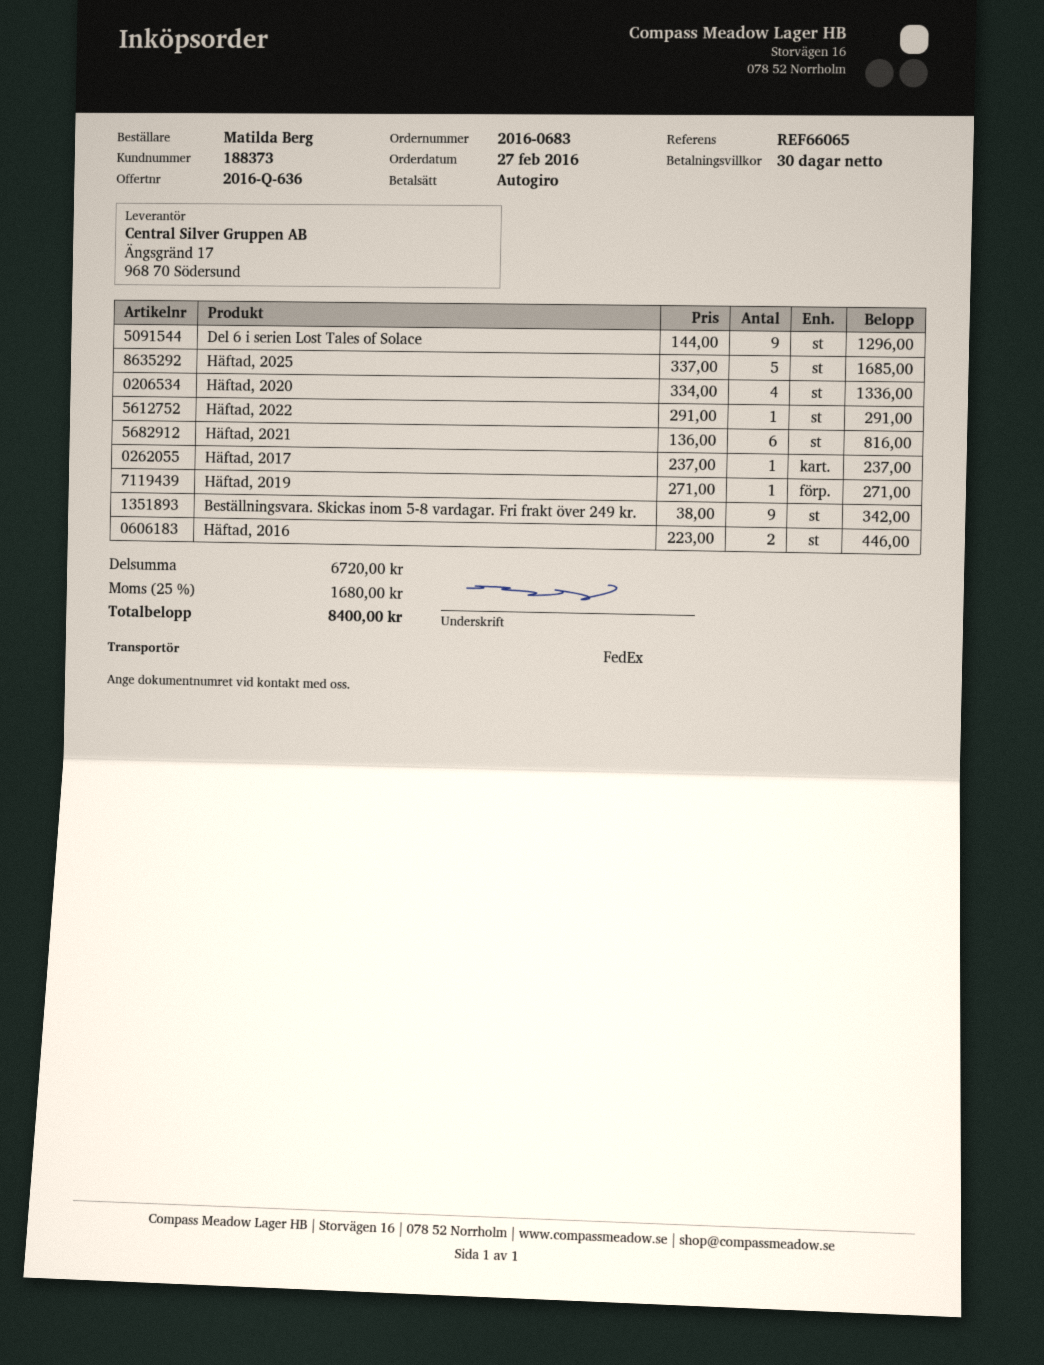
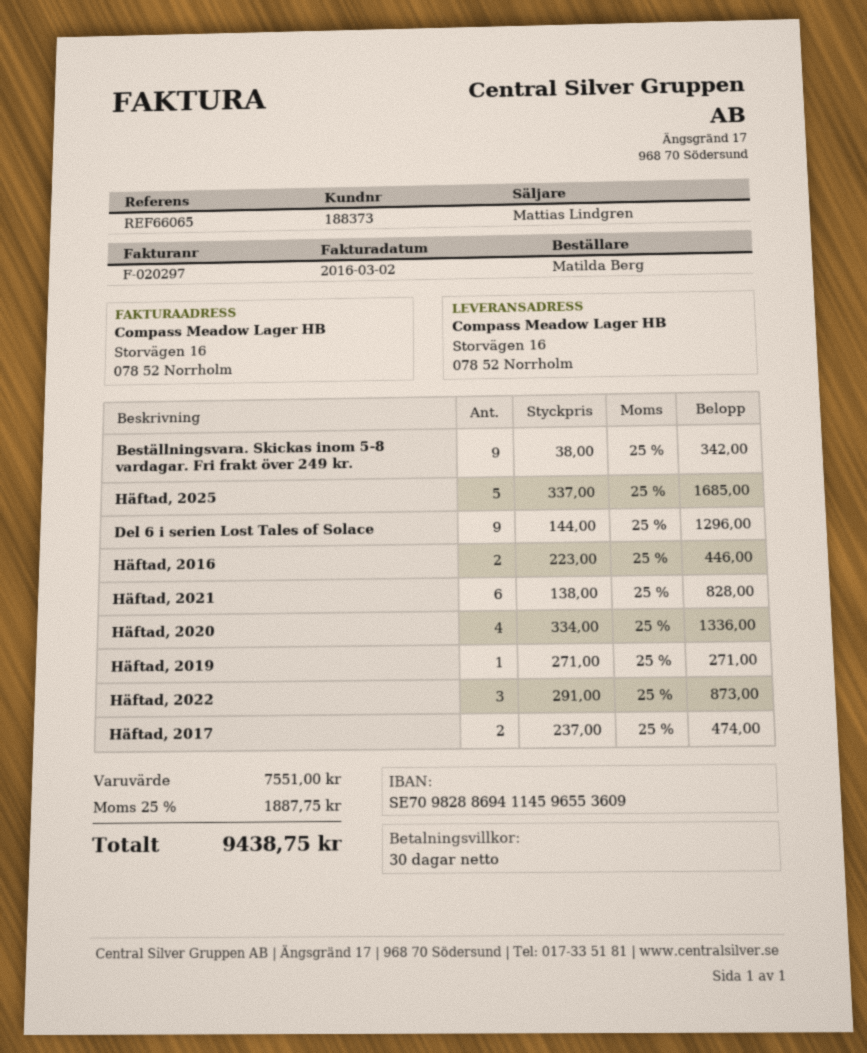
Häftad, 2022: 1 x 291.00 = 291.00 -> 3 x 291.00 = 873.00
Häftad, 2021: 6 x 136.00 = 816.00 -> 6 x 138.00 = 828.00
Häftad, 2017: 1 x 237.00 = 237.00 -> 2 x 237.00 = 474.00
subtotal: 6720.00 -> 7551.00
tax: 25% = 1680.00 -> 25% = 1887.75
total: 8400.00 -> 9438.75

